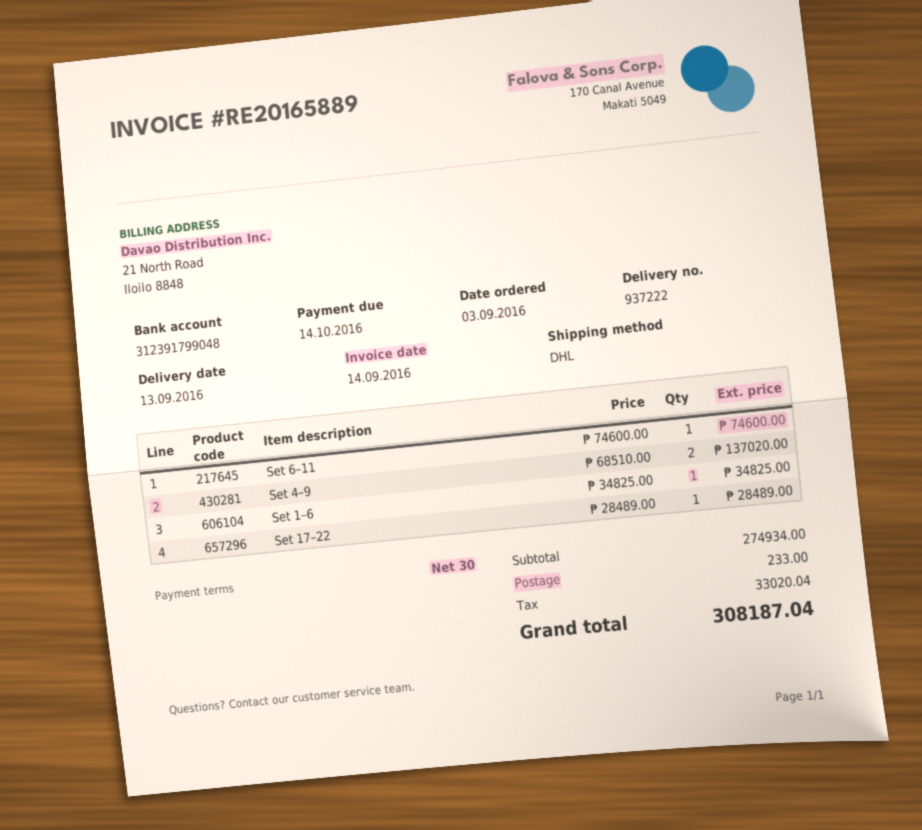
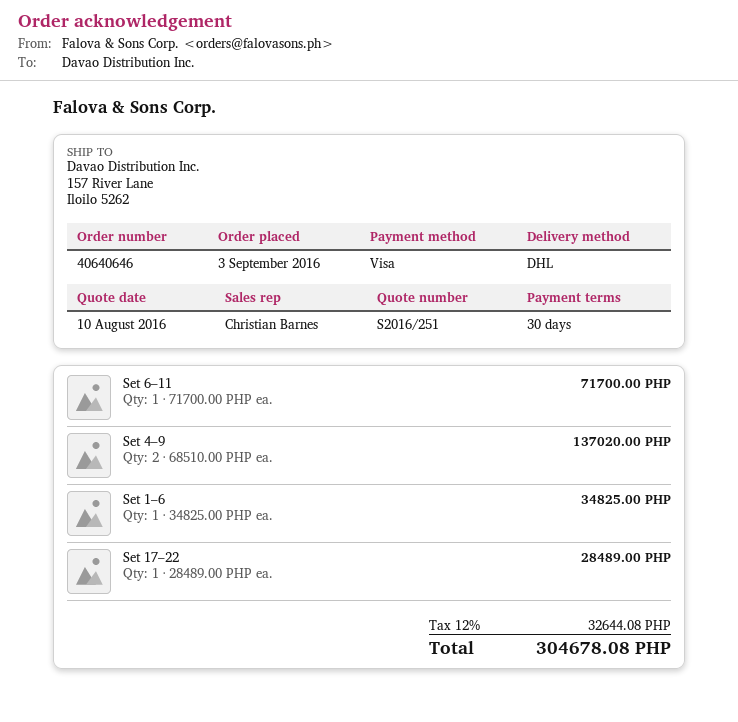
Set 6–11: 1 x 74600.00 = 74600.00 -> 1 x 71700.00 = 71700.00
shipping: 233.00 -> none
tax: 33020.04 -> 32644.08
total: 308187.04 -> 304678.08

